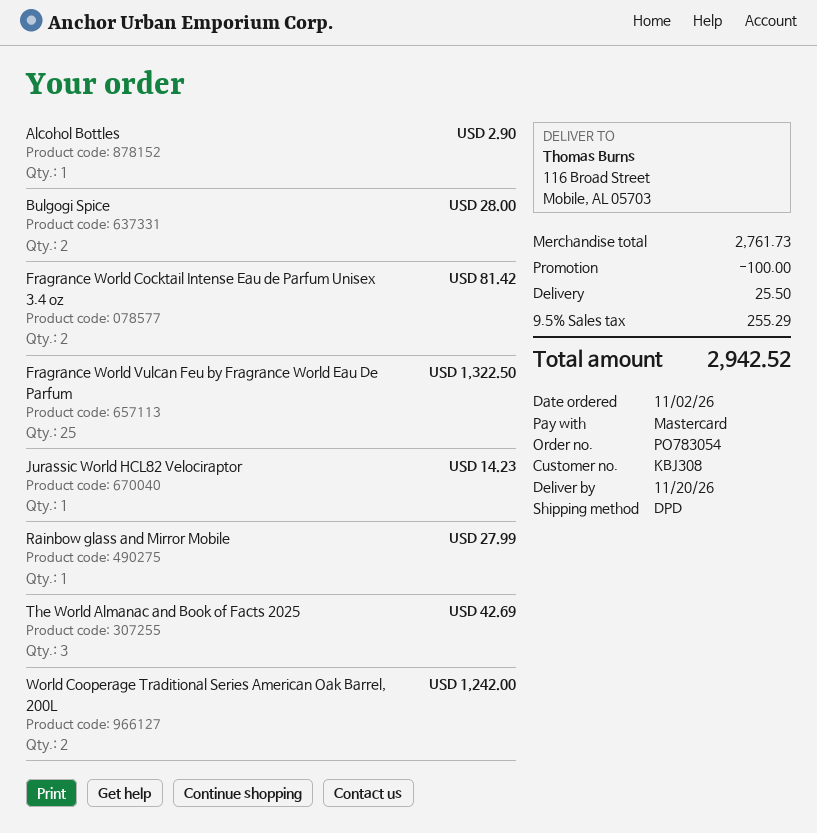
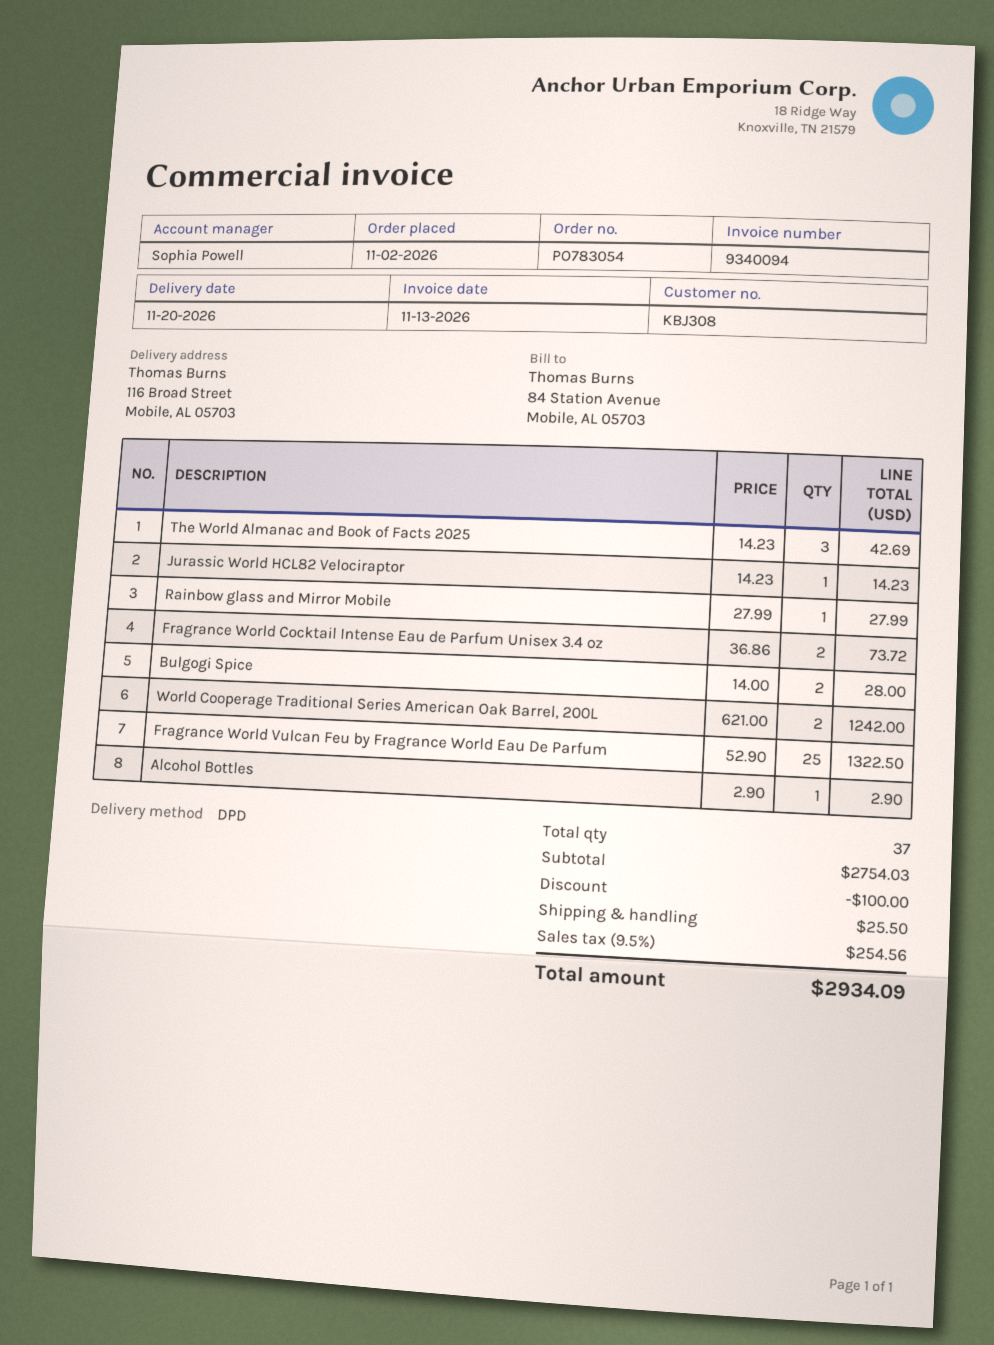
Fragrance World Cocktail Intense Eau de Parfum Unisex 3.4 oz: 2 for 81.42 -> 2 for 73.72
subtotal: 2761.73 -> 2754.03
tax: 9.5% = 255.29 -> 9.5% = 254.56
total: 2942.52 -> 2934.09

